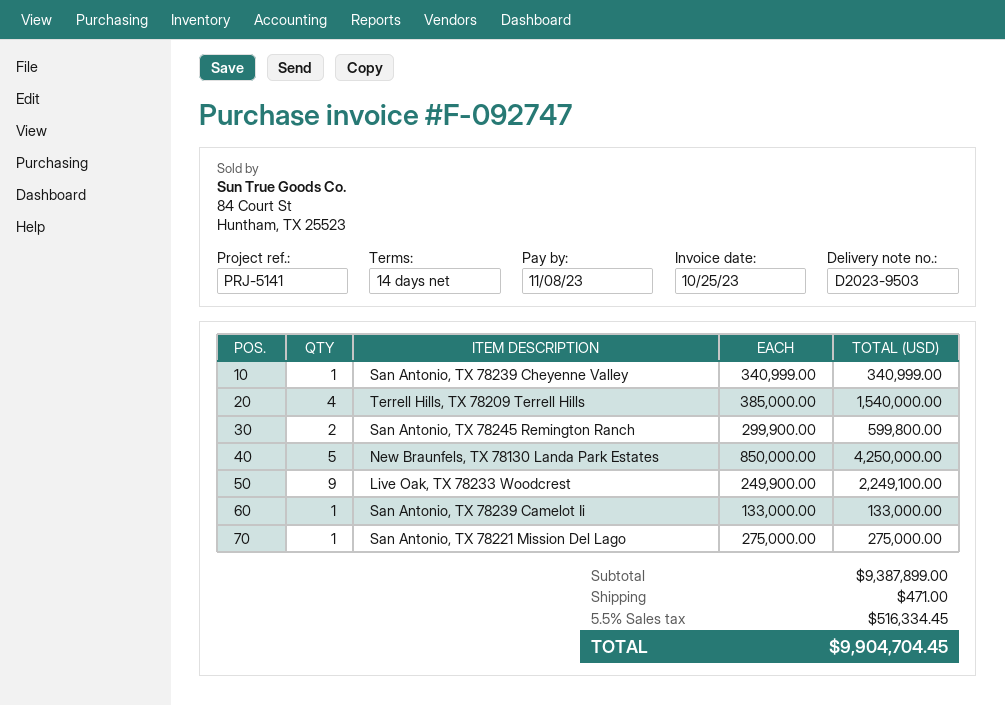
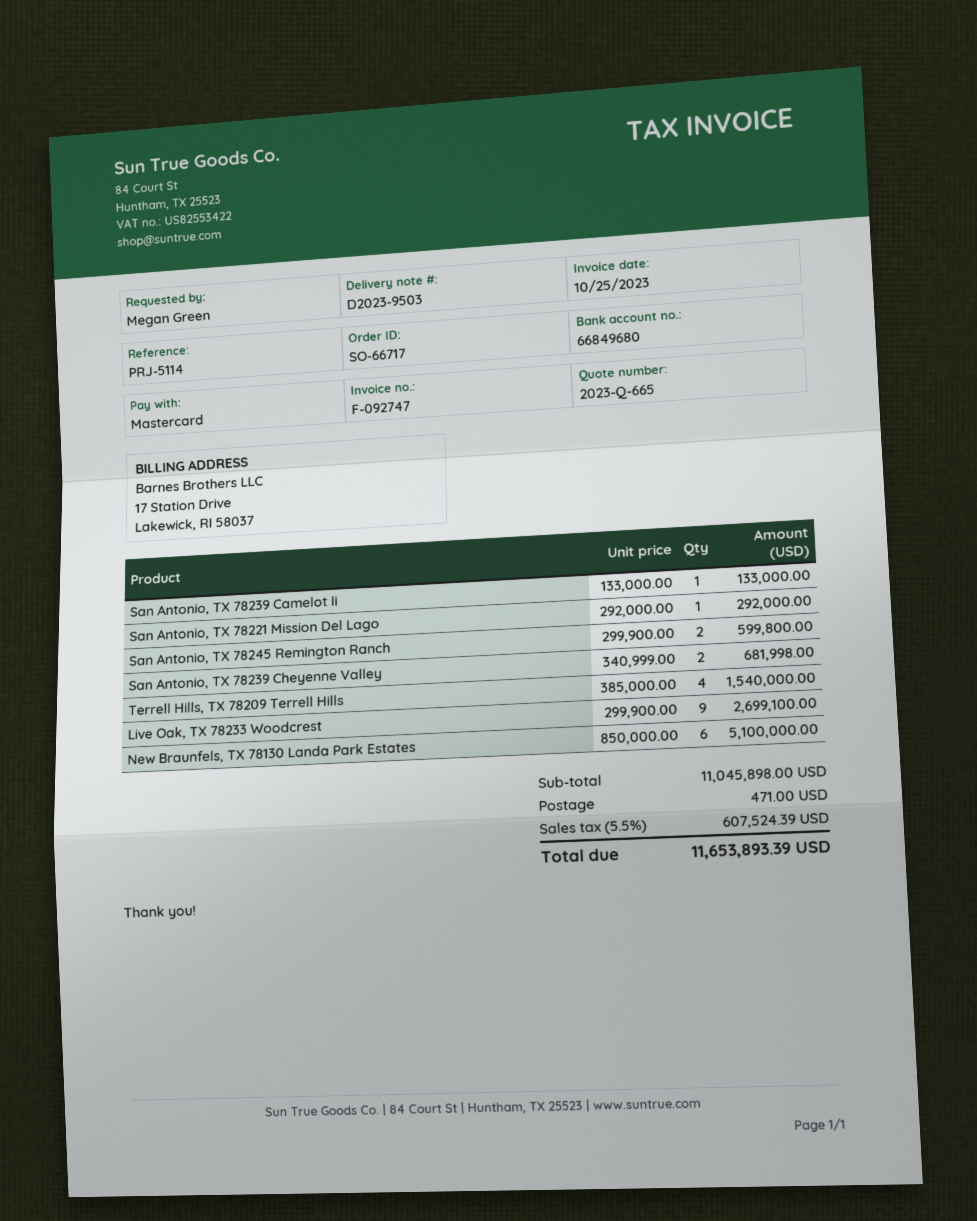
reference: PRJ-5141 -> PRJ-5114
San Antonio, TX 78239 Cheyenne Valley: 1 x 340999.00 = 340999.00 -> 2 x 340999.00 = 681998.00
New Braunfels, TX 78130 Landa Park Estates: 5 x 850000.00 = 4250000.00 -> 6 x 850000.00 = 5100000.00
Live Oak, TX 78233 Woodcrest: 9 x 249900.00 = 2249100.00 -> 9 x 299900.00 = 2699100.00
San Antonio, TX 78221 Mission Del Lago: 1 x 275000.00 = 275000.00 -> 1 x 292000.00 = 292000.00
subtotal: 9387899.00 -> 11045898.00
tax: 5.5% = 516334.45 -> 5.5% = 607524.39
total: 9904704.45 -> 11653893.39

